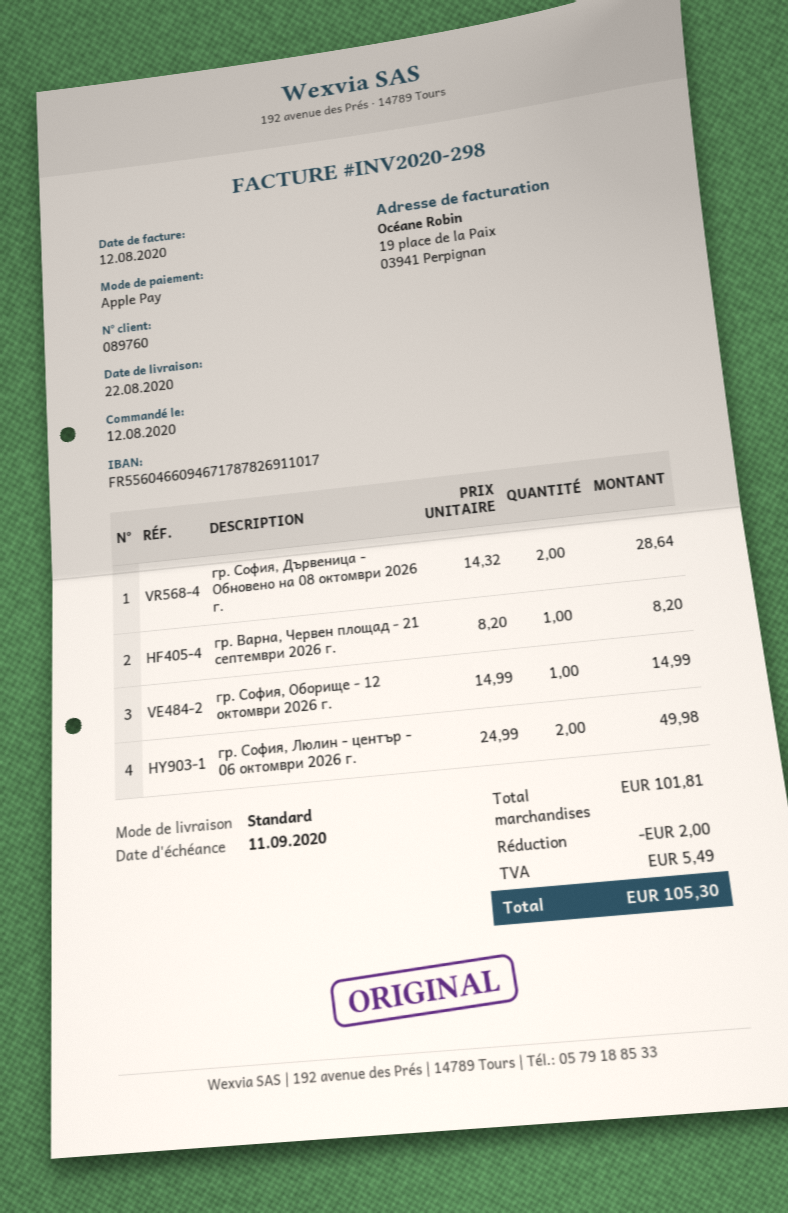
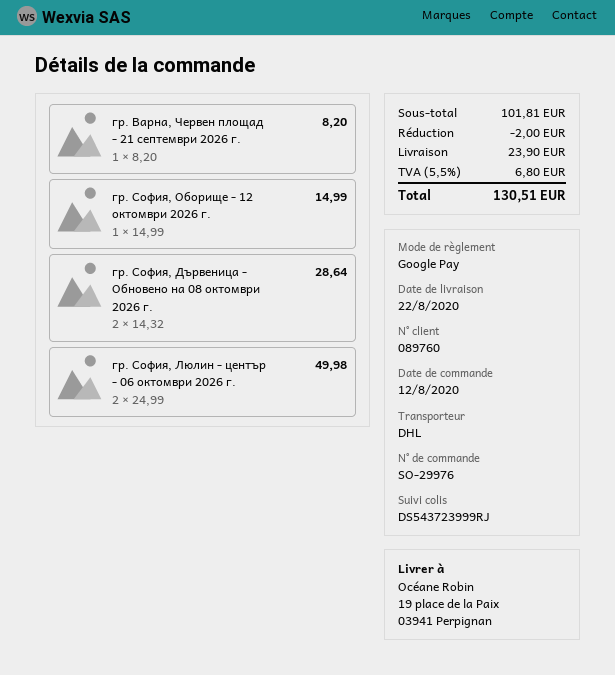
payment method: Apple Pay -> Google Pay
shipping method: standard -> DHL
shipping: none -> 23.90
tax: 5.49 -> 6.80
total: 105.30 -> 130.51

